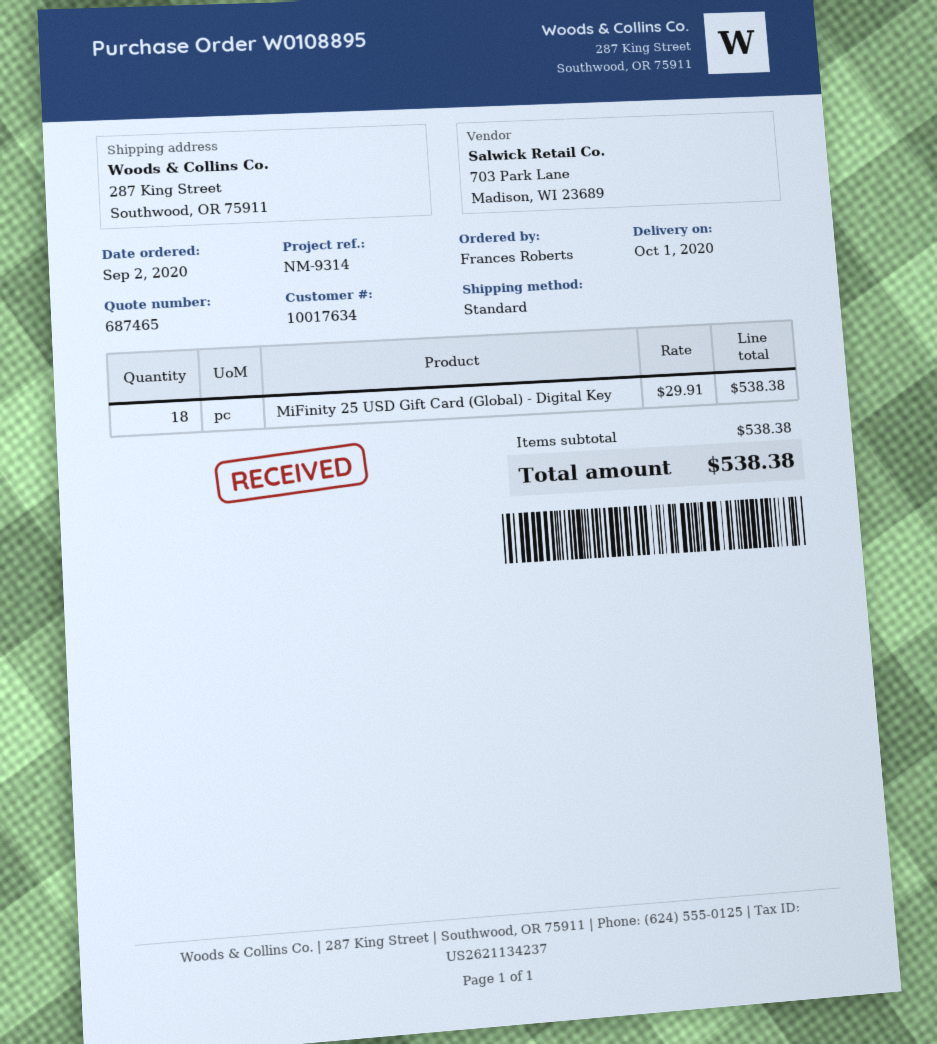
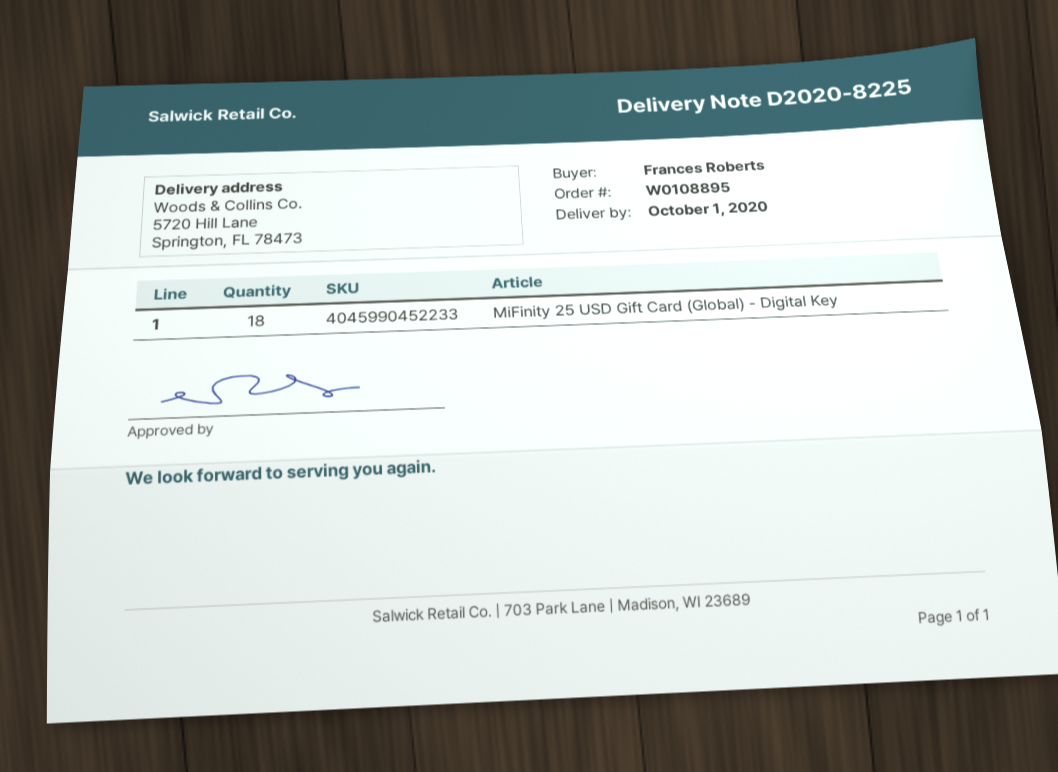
ship to: 287 King Street, Southwood, OR 75911 -> 5720 Hill Lane, Springton, FL 78473

